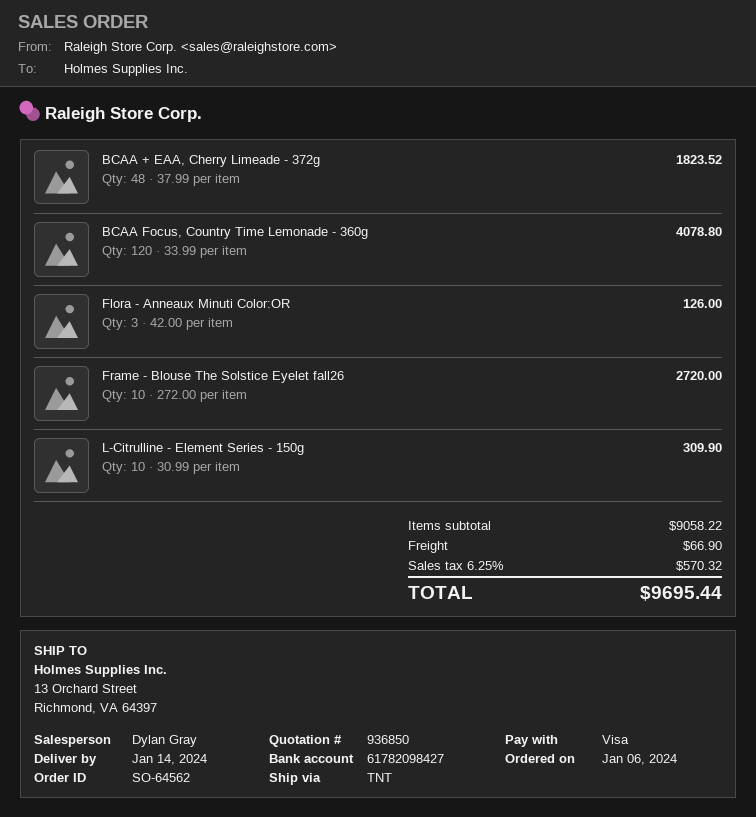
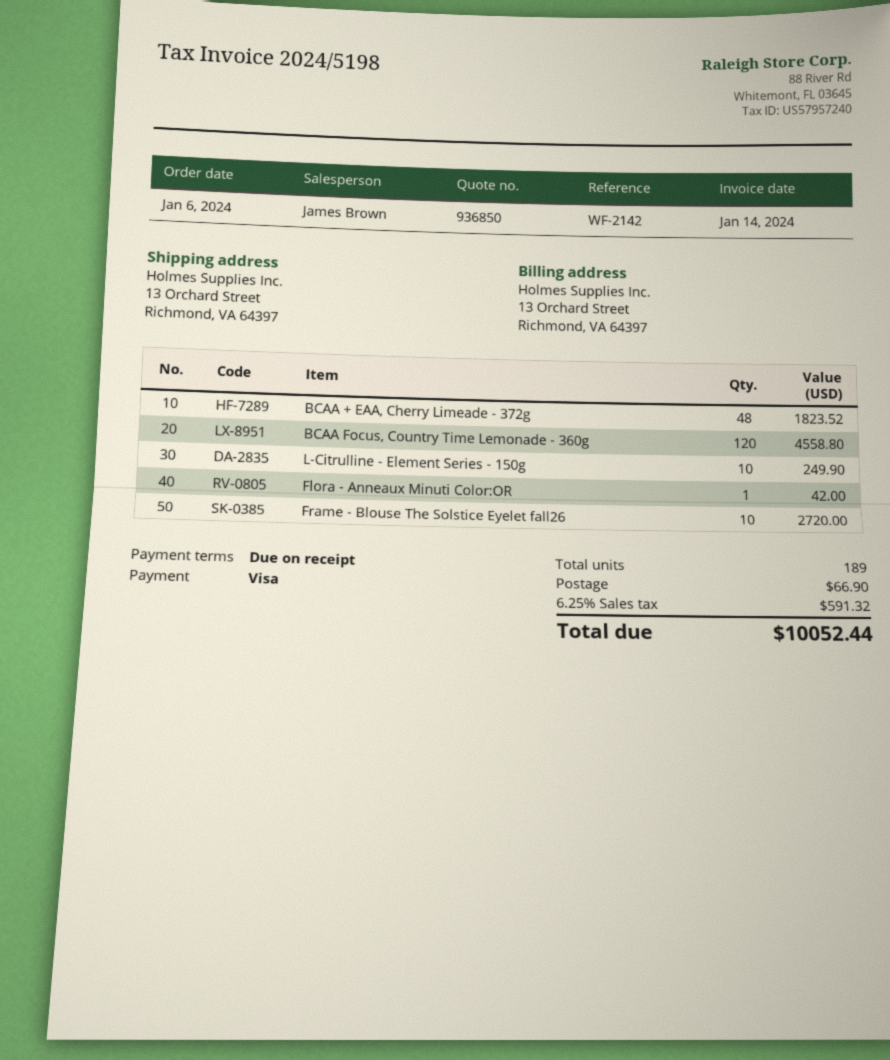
sales rep: Dylan Gray -> James Brown
BCAA Focus, Country Time Lemonade - 360g: 120 for 4078.80 -> 120 for 4558.80
Flora - Anneaux Minuti Color:OR: 3 for 126.00 -> 1 for 42.00
L-Citrulline - Element Series - 150g: 10 for 309.90 -> 10 for 249.90
tax: 6.25% = 570.32 -> 6.25% = 591.32
total: 9695.44 -> 10052.44

